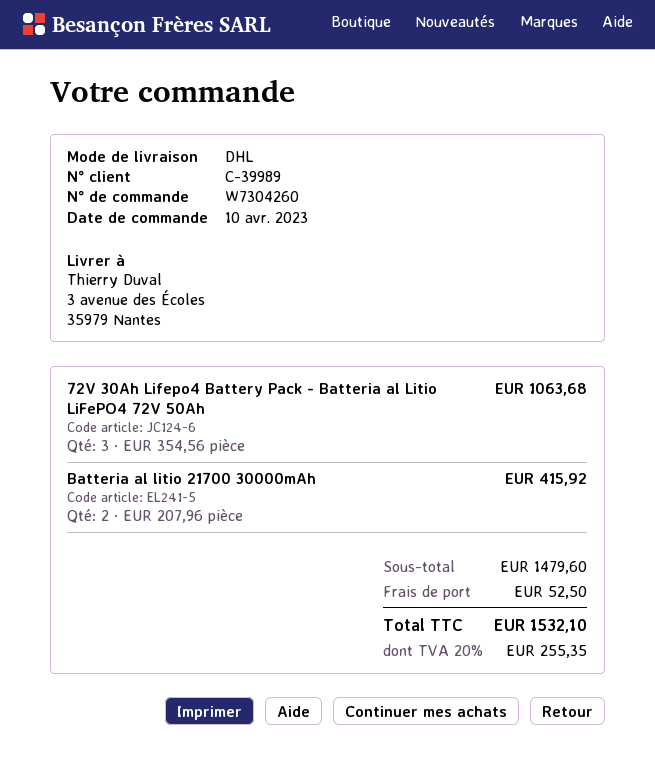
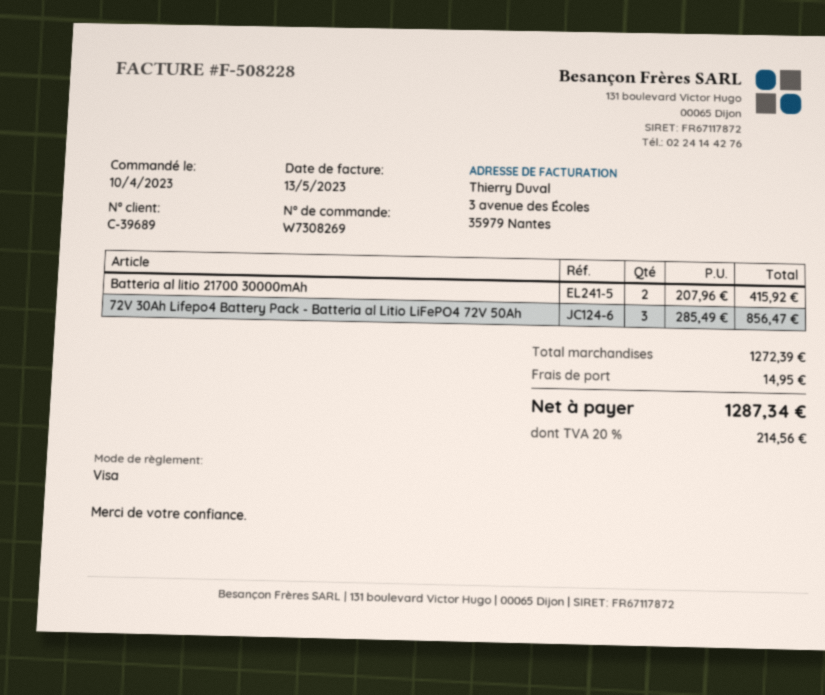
order number: W7304260 -> W7308269
customer number: C-39989 -> C-39689
72V 30Ah Lifepo4 Battery Pack - Batteria al Litio LiFePO4 72V 50Ah: 3 x 354.56 = 1063.68 -> 3 x 285.49 = 856.47
subtotal: 1479.60 -> 1272.39
shipping: 52.50 -> 14.95
tax: 20% = 255.35 -> 20% = 214.56
total: 1532.10 -> 1287.34

